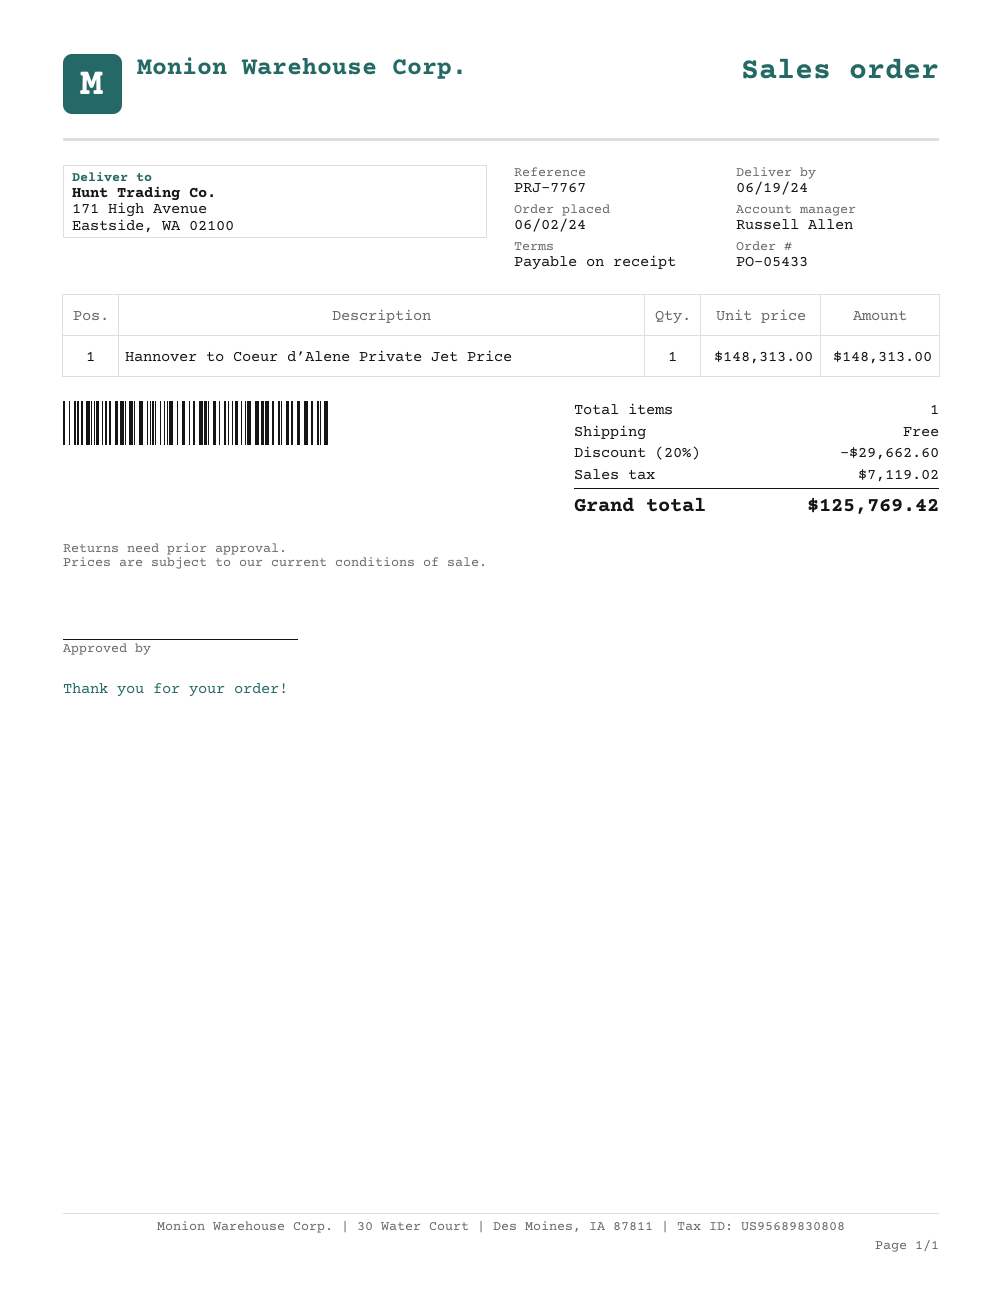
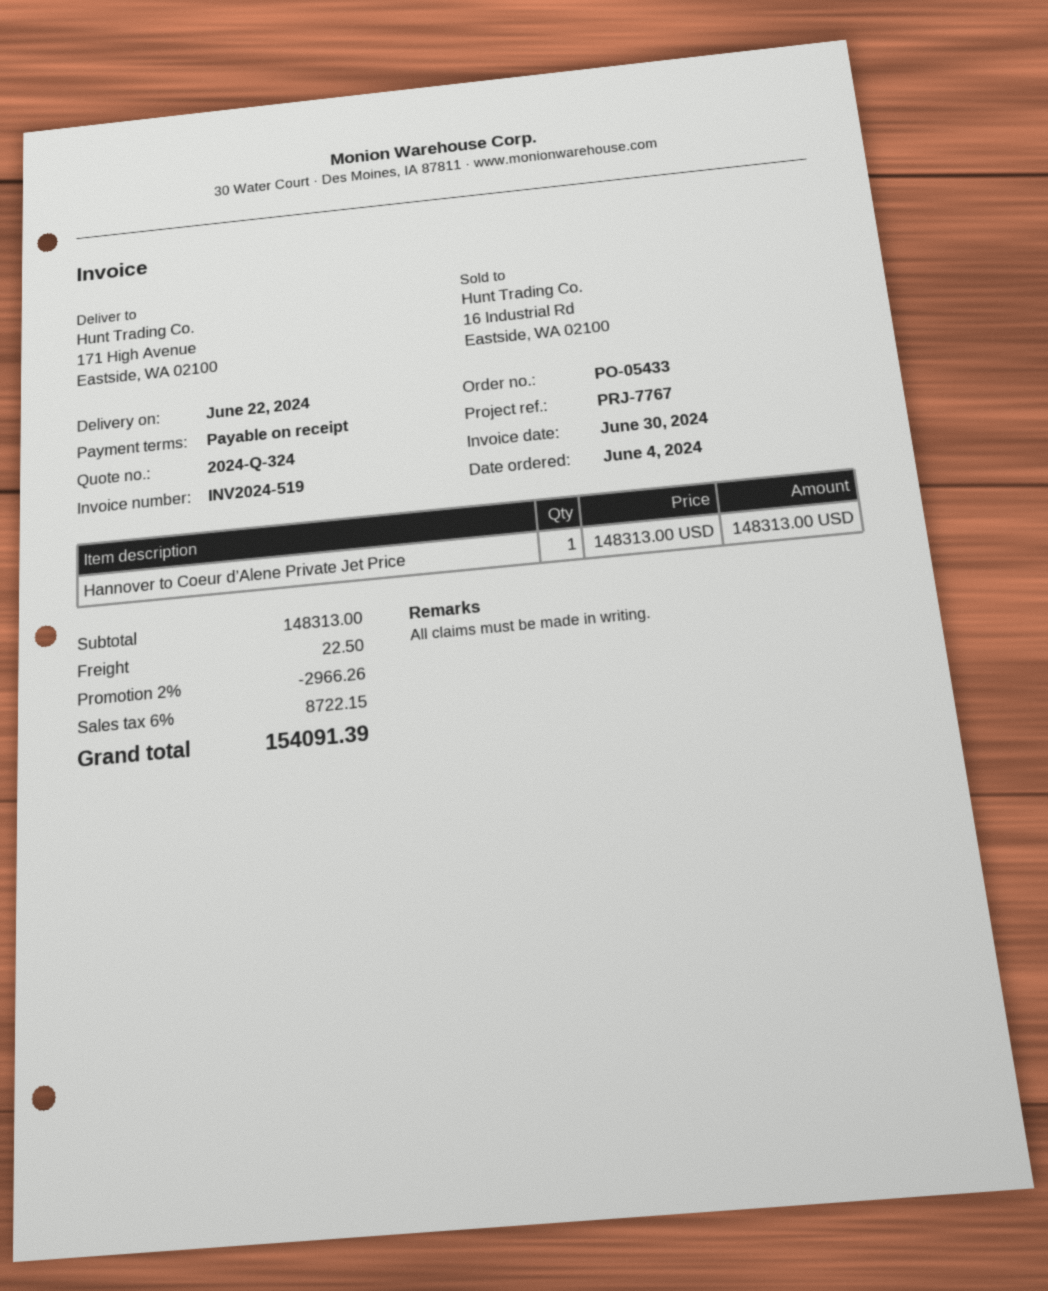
order date: 2024-06-02 -> 2024-06-04
delivery date: 2024-06-19 -> 2024-06-22
discount: 20% = 29662.60 -> 2% = 2966.26
shipping: 0.00 -> 22.50
tax: 7119.02 -> 8722.15
total: 125769.42 -> 154091.39

